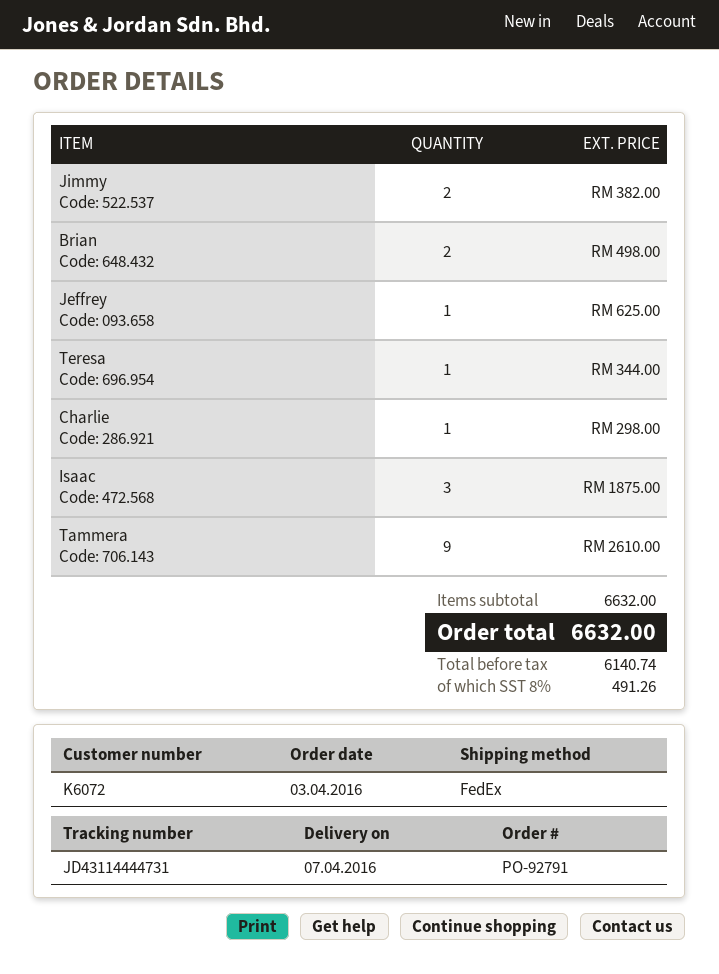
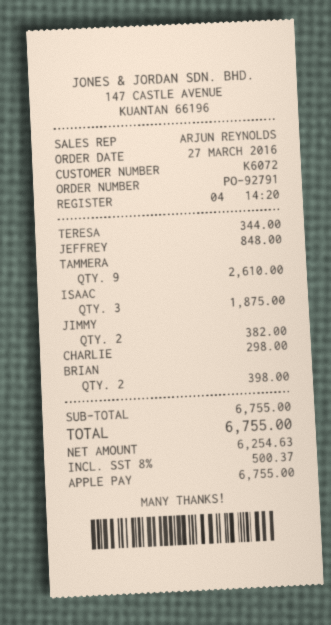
order date: 2016-04-03 -> 2016-03-27
Brian: 2 for 498.00 -> 2 for 398.00
Jeffrey: 1 for 625.00 -> 1 for 848.00
subtotal: 6632.00 -> 6755.00
net: 6140.74 -> 6254.63
tax: 8% = 491.26 -> 8% = 500.37
total: 6632.00 -> 6755.00

